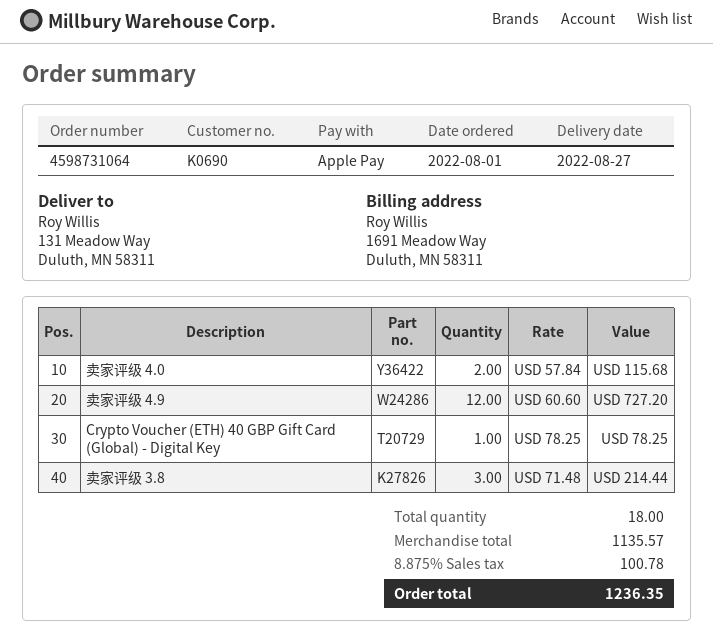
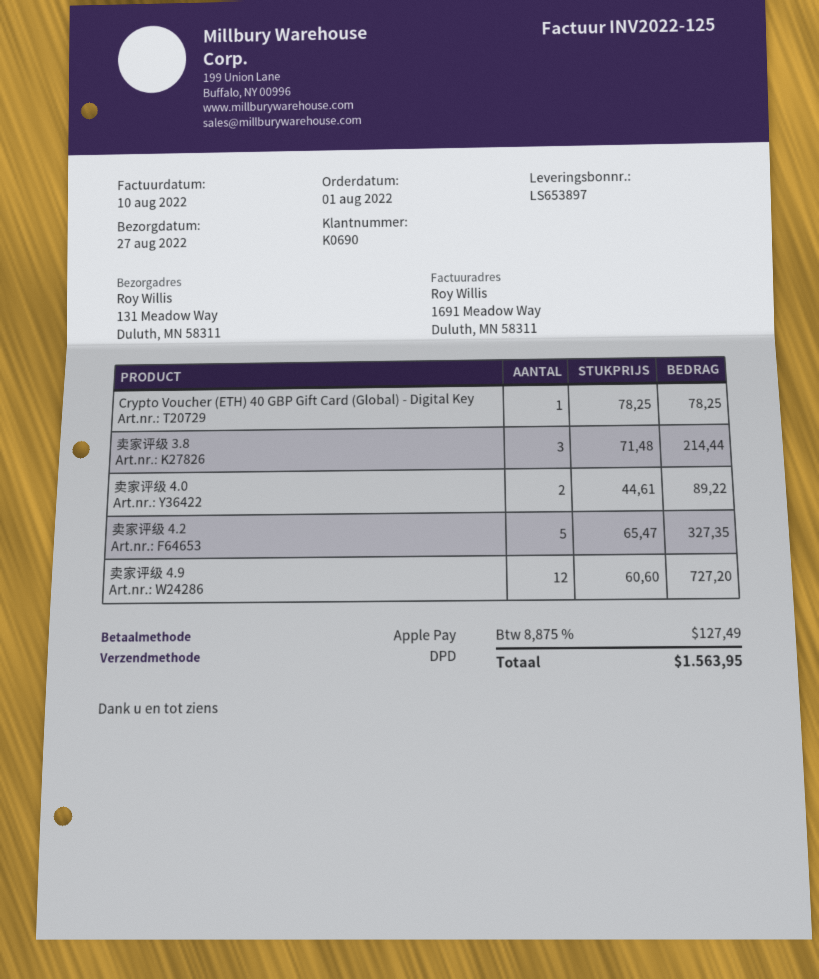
卖家评级 4.0: 2 x 57.84 = 115.68 -> 2 x 44.61 = 89.22
卖家评级 4.2: none -> 5 x 65.47 = 327.35
tax: 8.875% = 100.78 -> 8.875% = 127.49
total: 1236.35 -> 1563.95

